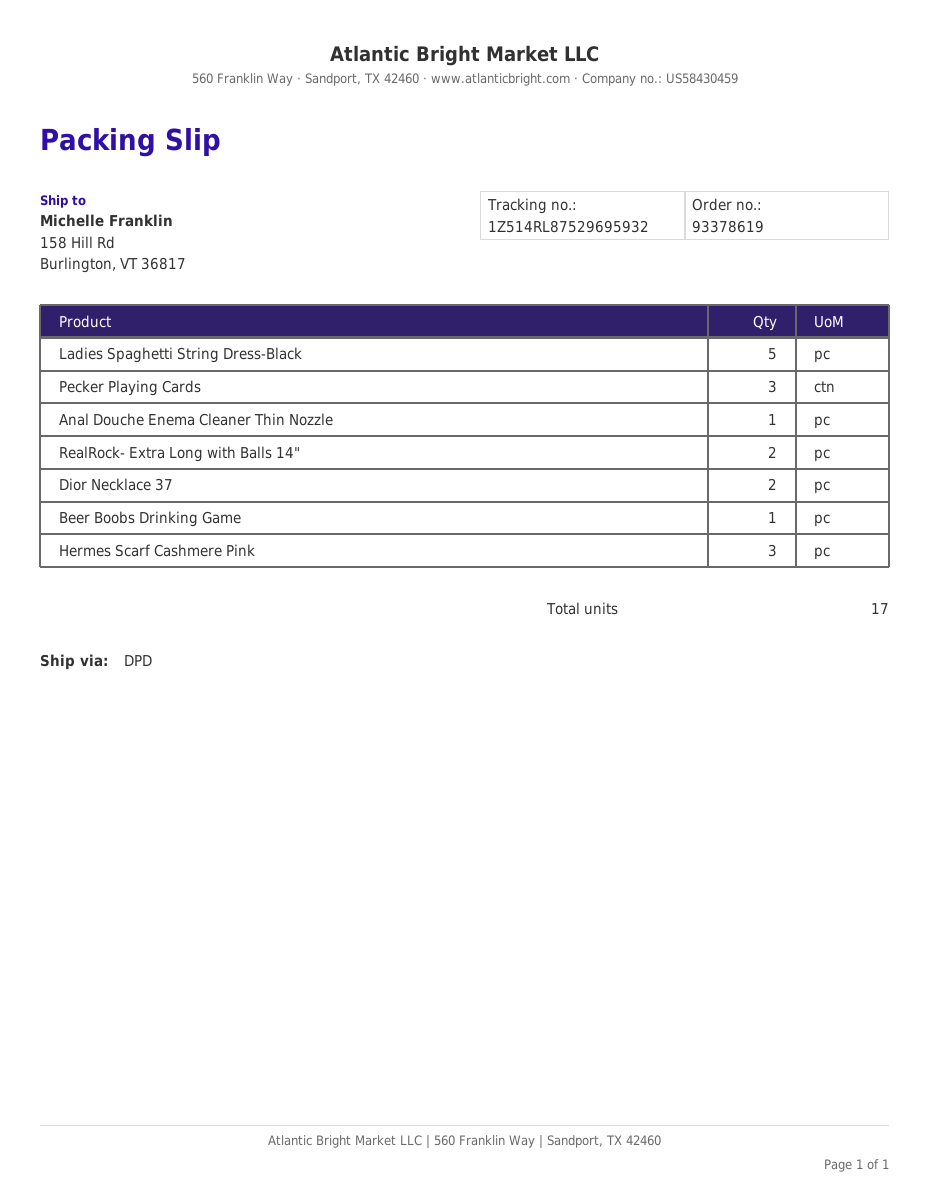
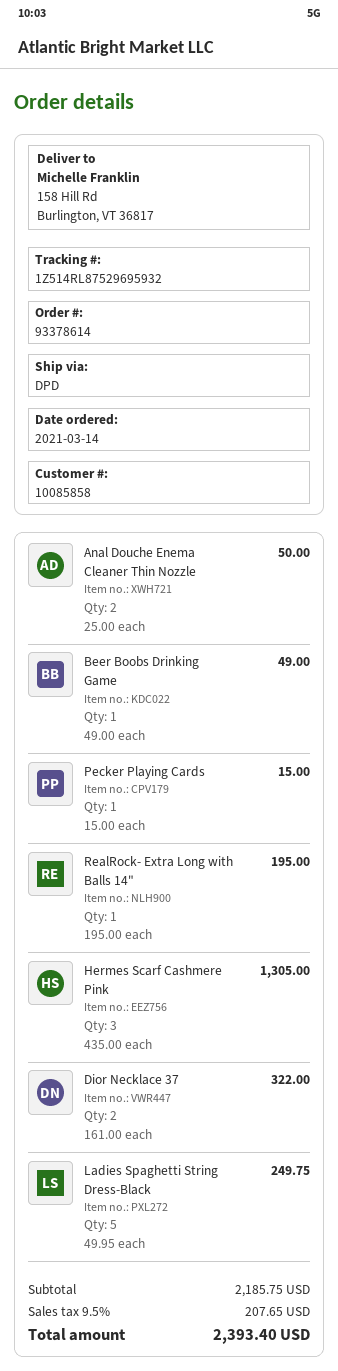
order number: 93378619 -> 93378614
Pecker Playing Cards: 3 -> 1
Anal Douche Enema Cleaner Thin Nozzle: 1 -> 2
RealRock- Extra Long with Balls 14": 2 -> 1

